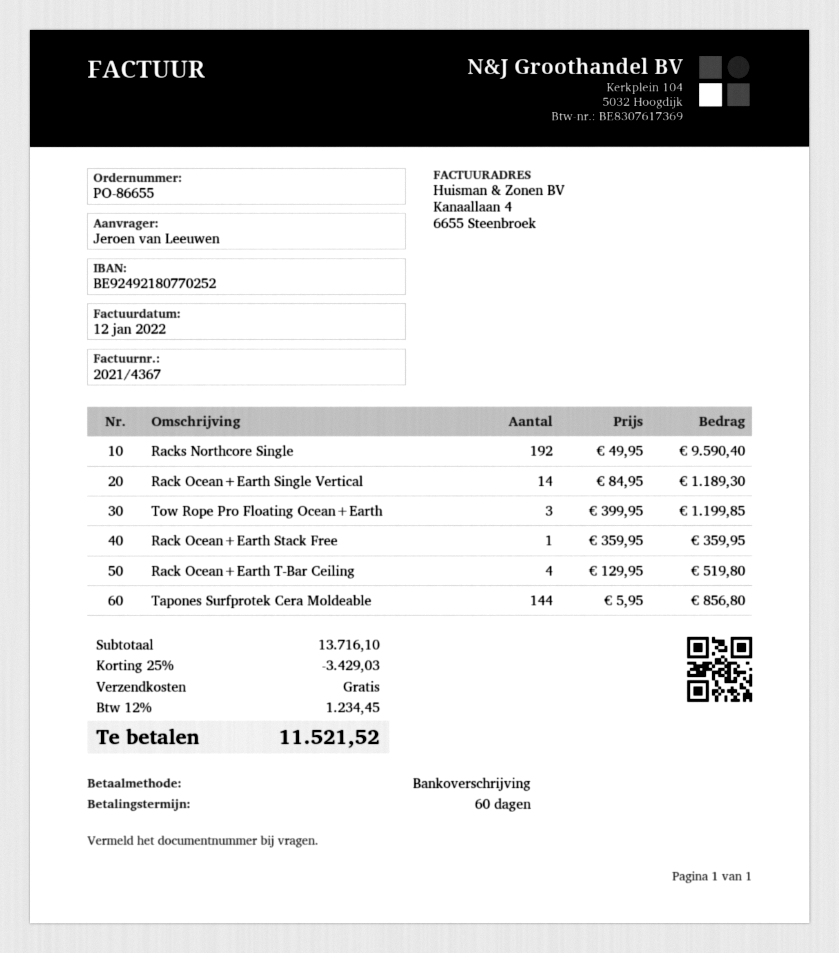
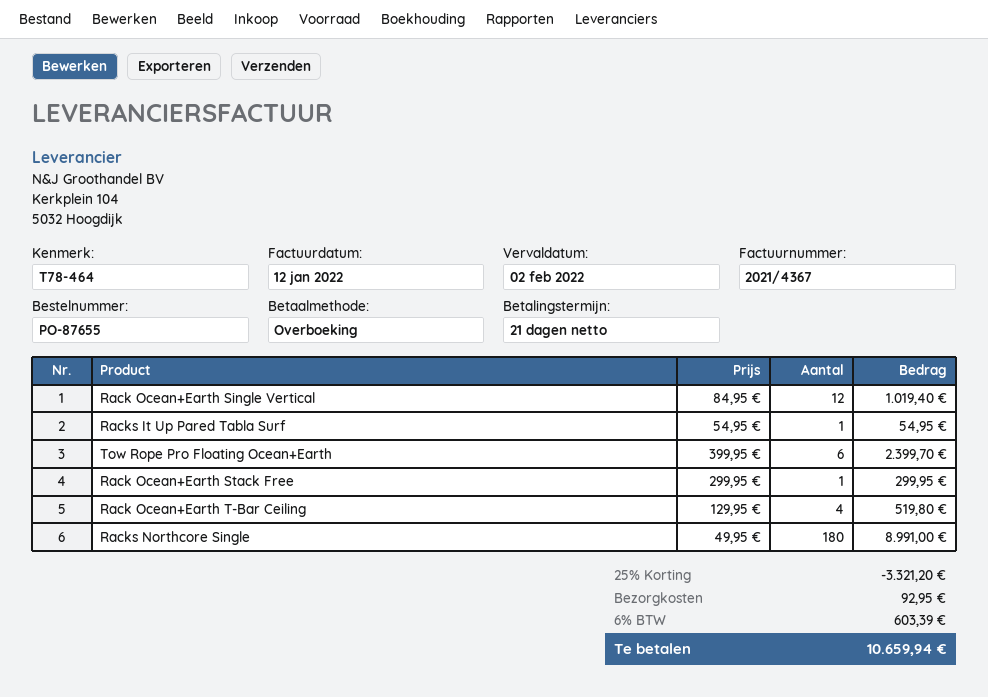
order number: PO-86655 -> PO-87655
payment terms: 60 days -> 21 days
Racks Northcore Single: 192 x 49.95 = 9590.40 -> 180 x 49.95 = 8991.00
Rack Ocean+Earth Single Vertical: 14 x 84.95 = 1189.30 -> 12 x 84.95 = 1019.40
Tow Rope Pro Floating Ocean+Earth: 3 x 399.95 = 1199.85 -> 6 x 399.95 = 2399.70
Rack Ocean+Earth Stack Free: 1 x 359.95 = 359.95 -> 1 x 299.95 = 299.95
Tapones Surfprotek Cera Moldeable: 144 x 5.95 = 856.80 -> none
Racks It Up Pared Tabla Surf: none -> 1 x 54.95 = 54.95
discount: 25% = 3429.03 -> 25% = 3321.20
shipping: 0.00 -> 92.95
tax: 12% = 1234.45 -> 6% = 603.39
total: 11521.52 -> 10659.94

